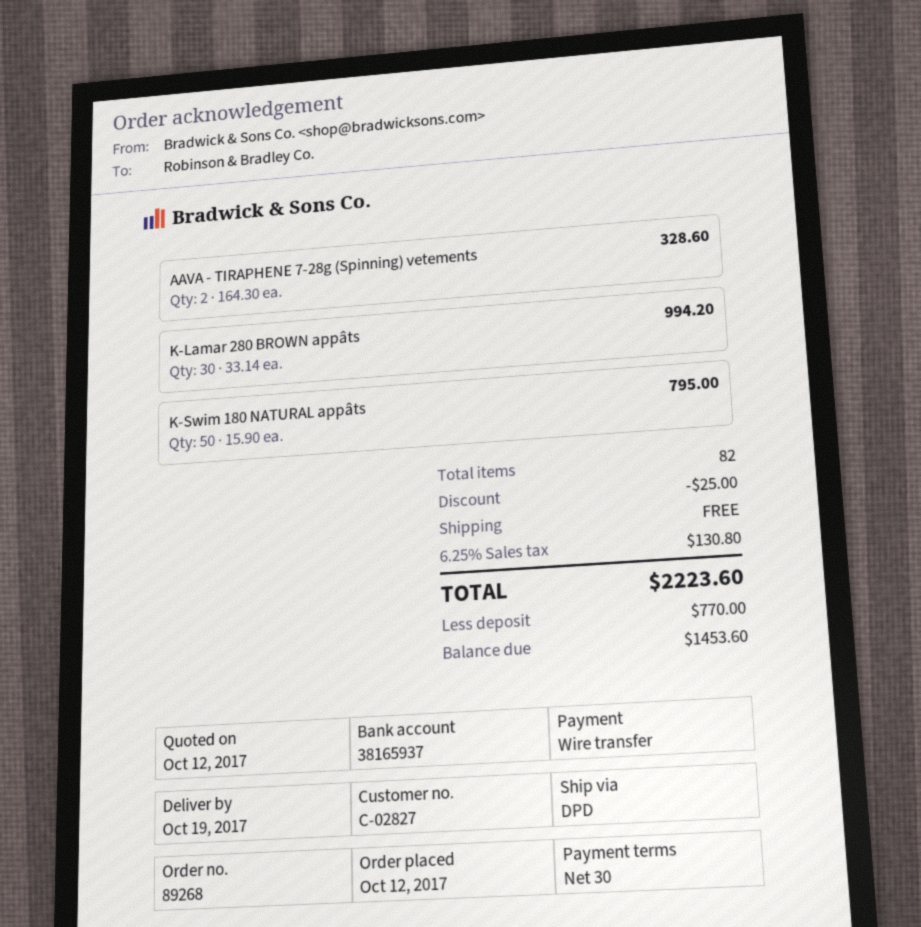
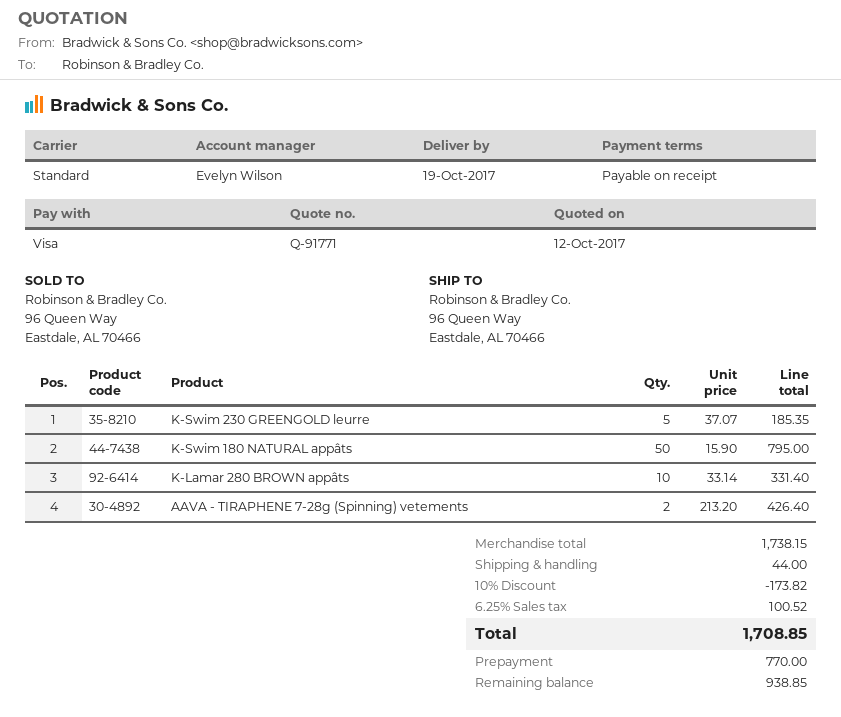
payment terms: 30 days -> on receipt
payment method: bank transfer -> Visa
shipping method: DPD -> standard
AAVA - TIRAPHENE 7-28g (Spinning) vetements: 2 x 164.30 = 328.60 -> 2 x 213.20 = 426.40
K-Lamar 280 BROWN appâts: 30 x 33.14 = 994.20 -> 10 x 33.14 = 331.40
K-Swim 230 GREENGOLD leurre: none -> 5 x 37.07 = 185.35
discount: 25.00 -> 173.82
shipping: 0.00 -> 44.00
tax: 6.25% = 130.80 -> 6.25% = 100.52
total: 2223.60 -> 1708.85
balance: 1453.60 -> 938.85

